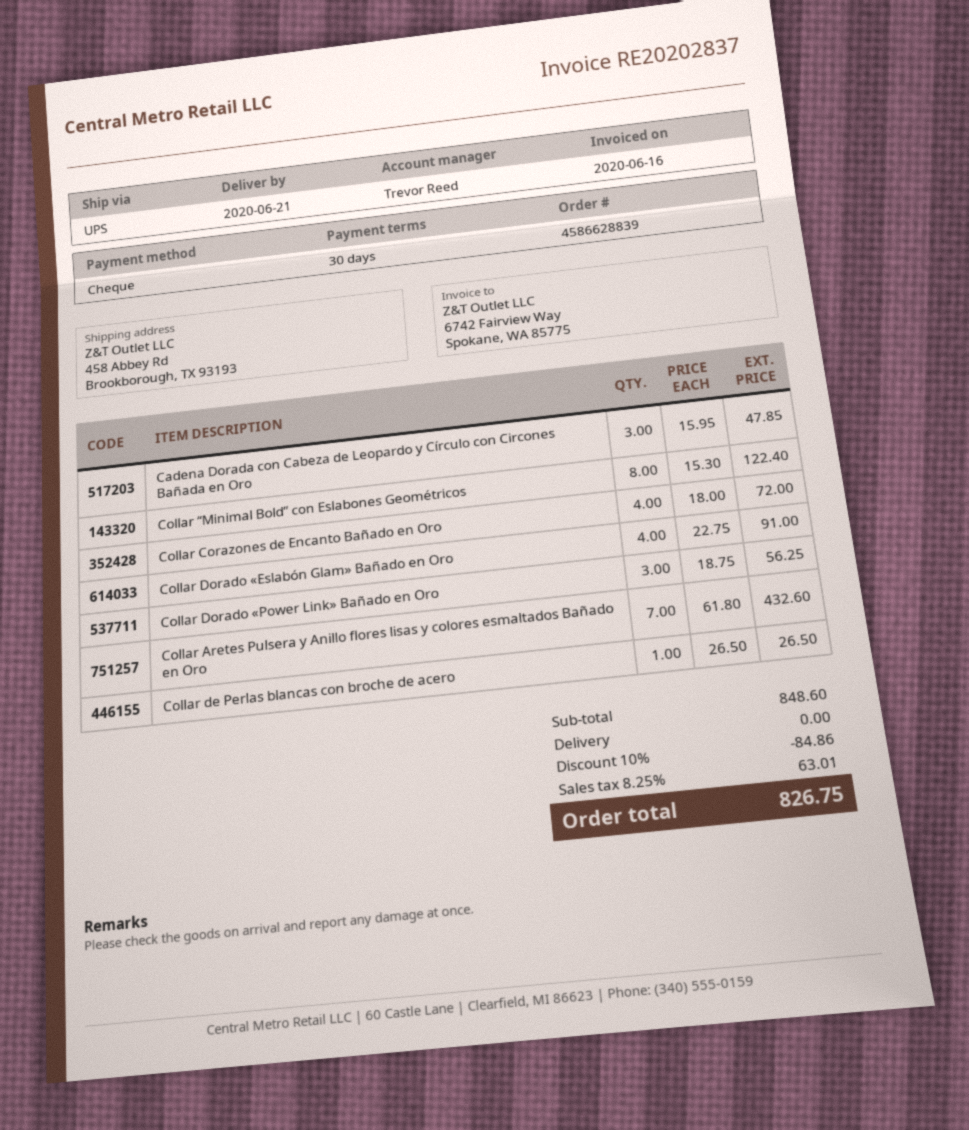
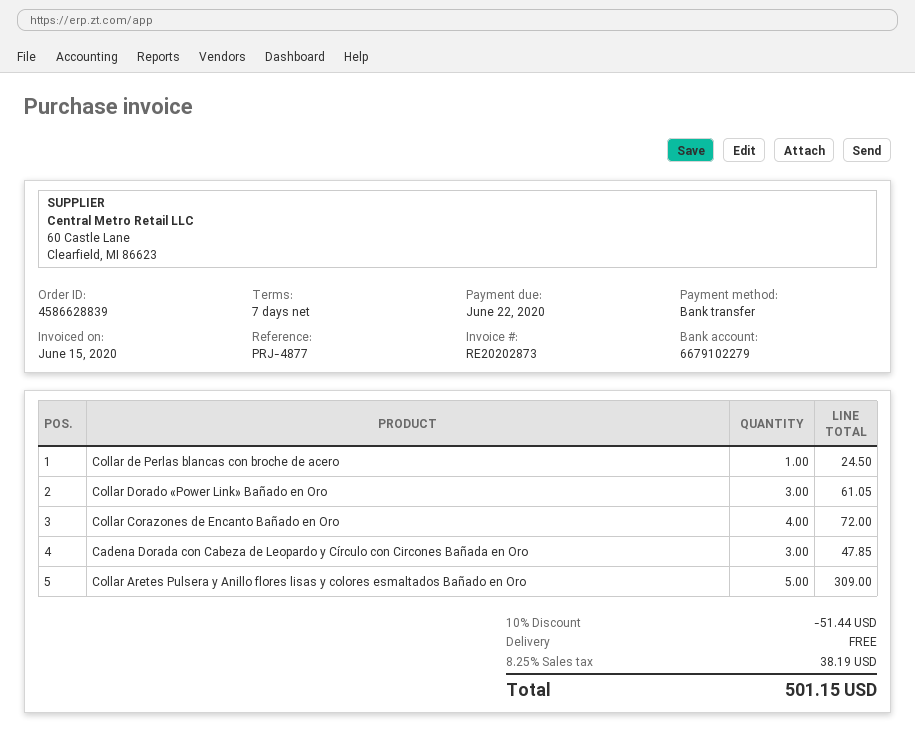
invoice number: RE20202837 -> RE20202873
invoice date: 2020-06-16 -> 2020-06-15
payment terms: 30 days -> 7 days
payment method: cheque -> bank transfer
Collar “Minimal Bold” con Eslabones Geométricos: 8 for 122.40 -> none
Collar Dorado «Eslabón Glam» Bañado en Oro: 4 for 91.00 -> none
Collar Dorado «Power Link» Bañado en Oro: 3 for 56.25 -> 3 for 61.05
Collar Aretes Pulsera y Anillo flores lisas y colores esmaltados Bañado en Oro: 7 for 432.60 -> 5 for 309.00
Collar de Perlas blancas con broche de acero: 1 for 26.50 -> 1 for 24.50
discount: 10% = 84.86 -> 10% = 51.44
tax: 8.25% = 63.01 -> 8.25% = 38.19
total: 826.75 -> 501.15

